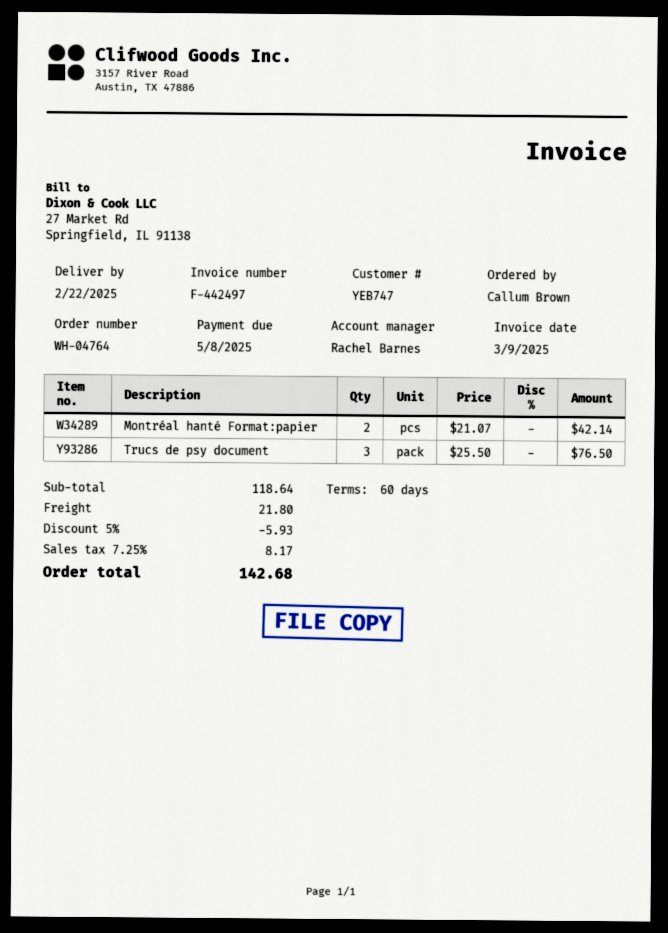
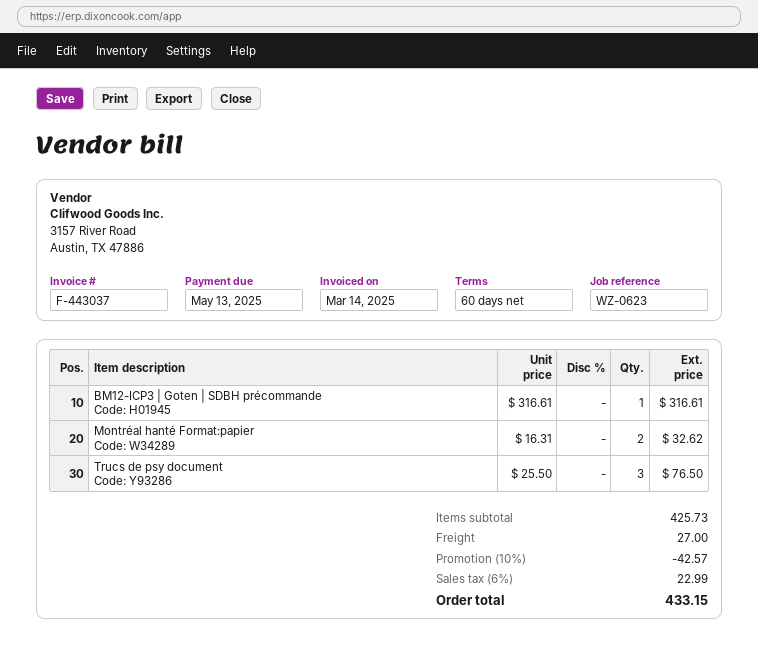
invoice number: F-442497 -> F-443037
invoice date: 2025-03-09 -> 2025-03-14
due date: 2025-05-08 -> 2025-05-13
Montréal hanté Format:papier: 2 x 21.07 = 42.14 -> 2 x 16.31 = 32.62
BM12-ICP3 | Goten | SDBH précommande: none -> 1 x 316.61 = 316.61
subtotal: 118.64 -> 425.73
discount: 5% = 5.93 -> 10% = 42.57
shipping: 21.80 -> 27.00
tax: 7.25% = 8.17 -> 6% = 22.99
total: 142.68 -> 433.15

